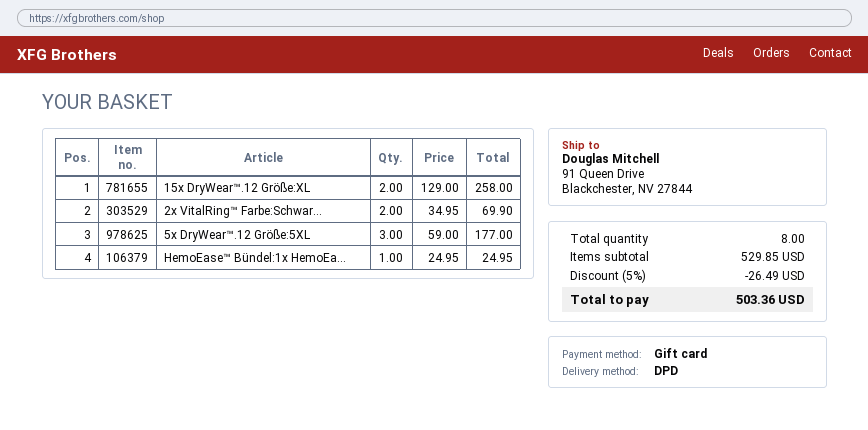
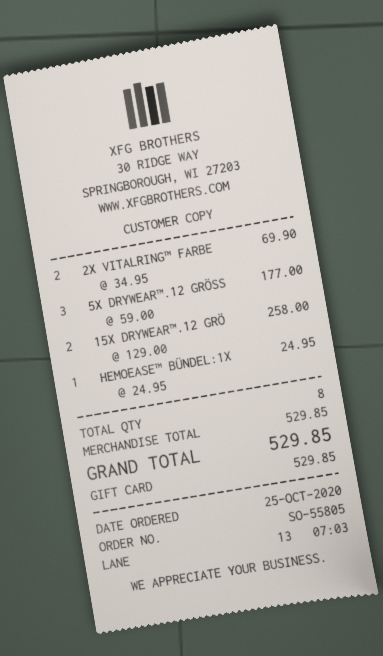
discount: 5% = 26.49 -> none
total: 503.36 -> 529.85

